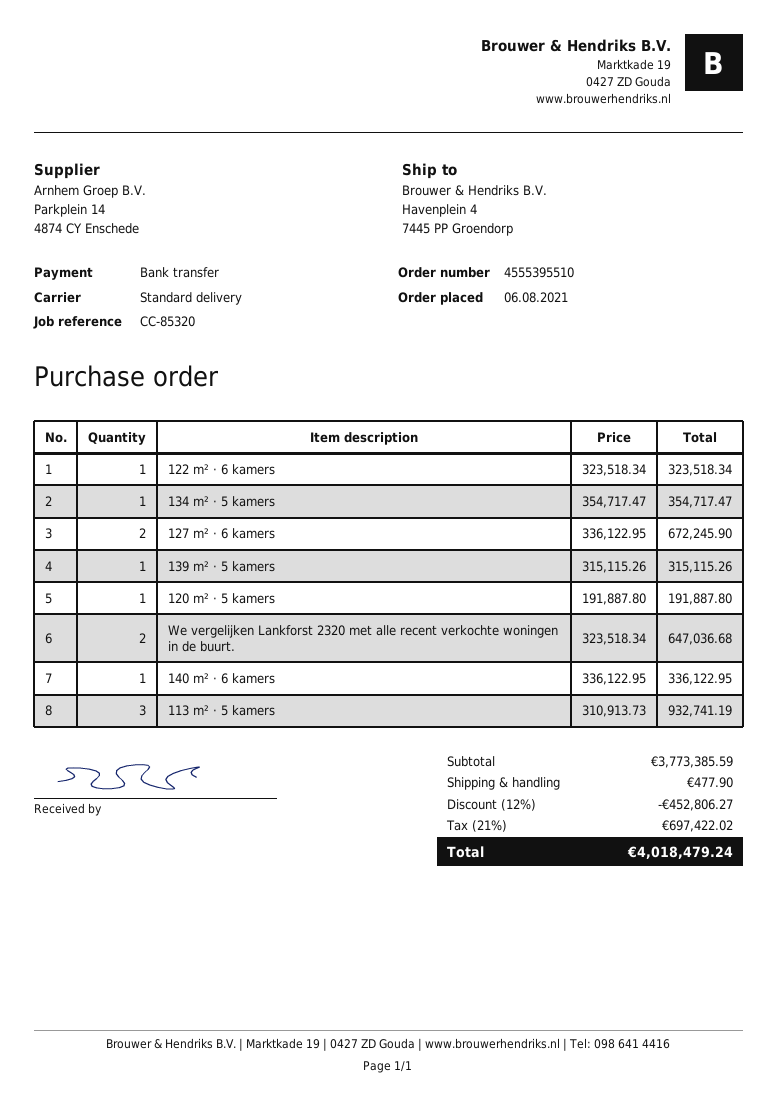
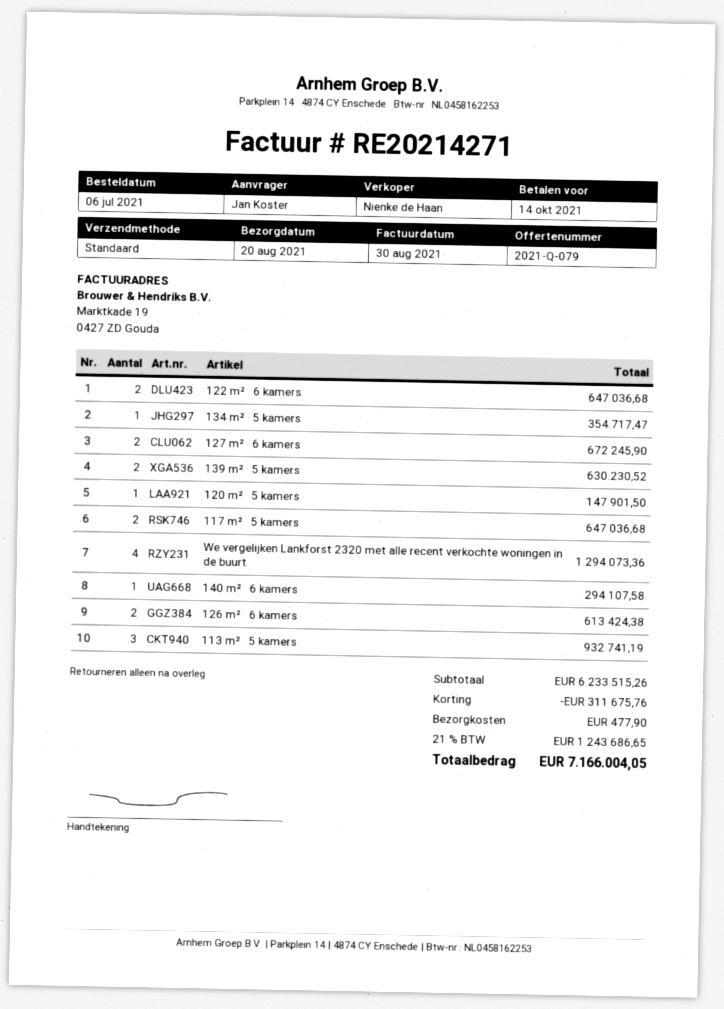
order date: 2021-08-06 -> 2021-07-06
122 m² · 6 kamers: 1 for 323518.34 -> 2 for 647036.68
139 m² · 5 kamers: 1 for 315115.26 -> 2 for 630230.52
120 m² · 5 kamers: 1 for 191887.80 -> 1 for 147901.50
We vergelijken Lankforst 2320 met alle recent verkochte woningen in de buurt.: 2 for 647036.68 -> 4 for 1294073.36
140 m² · 6 kamers: 1 for 336122.95 -> 1 for 294107.58
117 m² · 5 kamers: none -> 2 for 647036.68
126 m² · 6 kamers: none -> 2 for 613424.38
subtotal: 3773385.59 -> 6233515.26
discount: 452806.27 -> 311675.76
tax: 21% = 697422.02 -> 21% = 1243686.65
total: 4018479.24 -> 7166004.05

